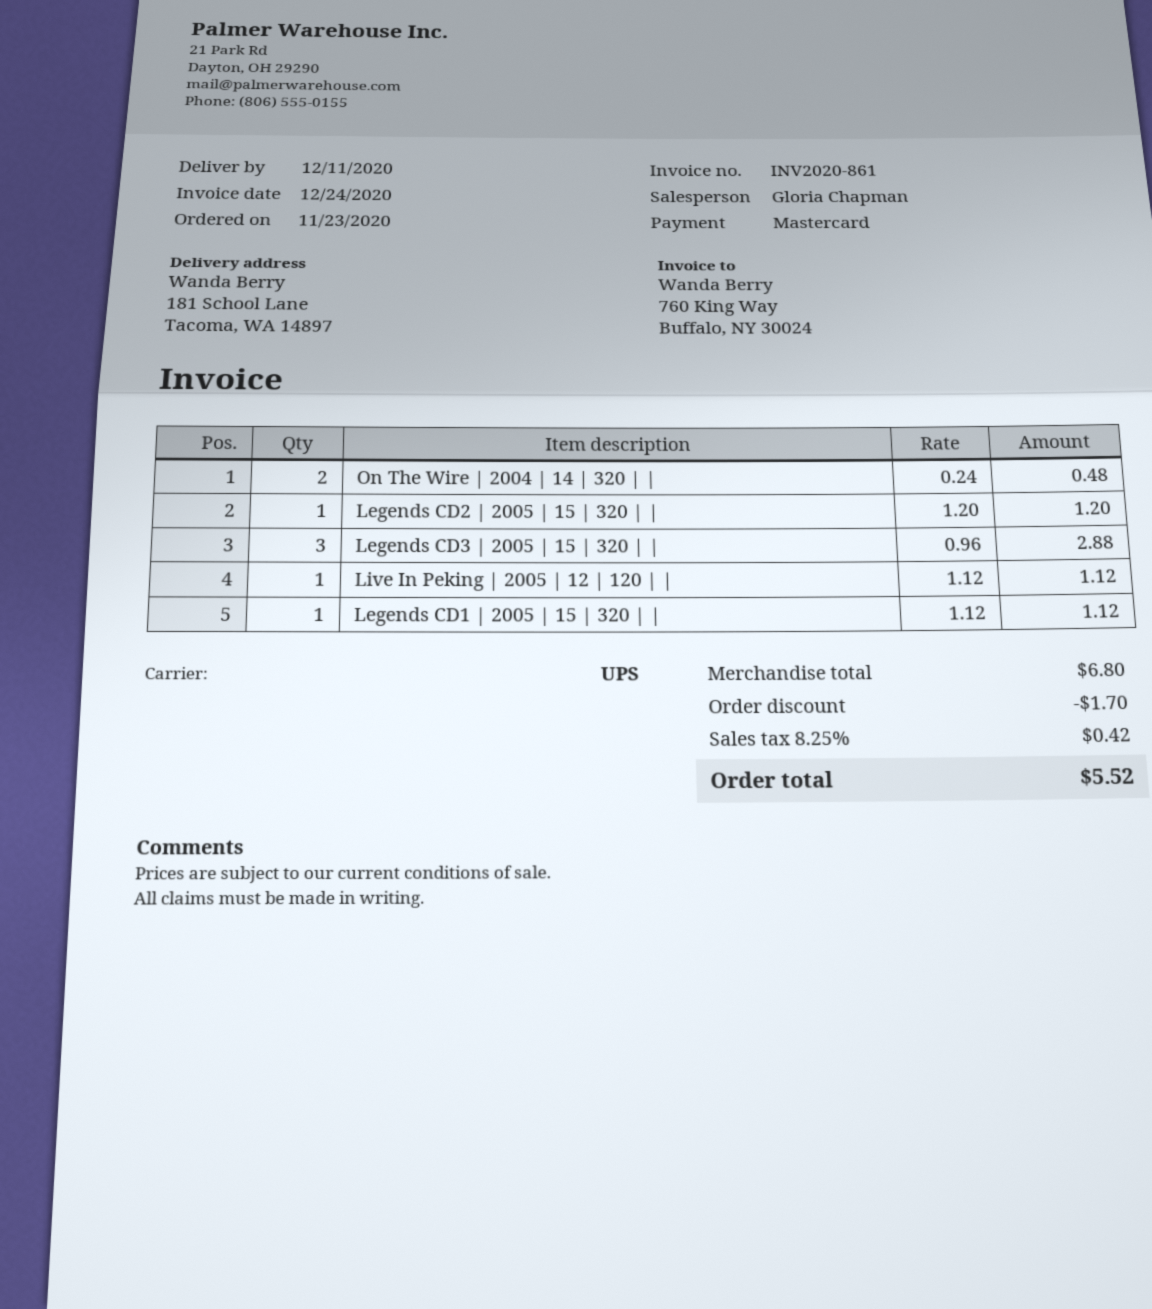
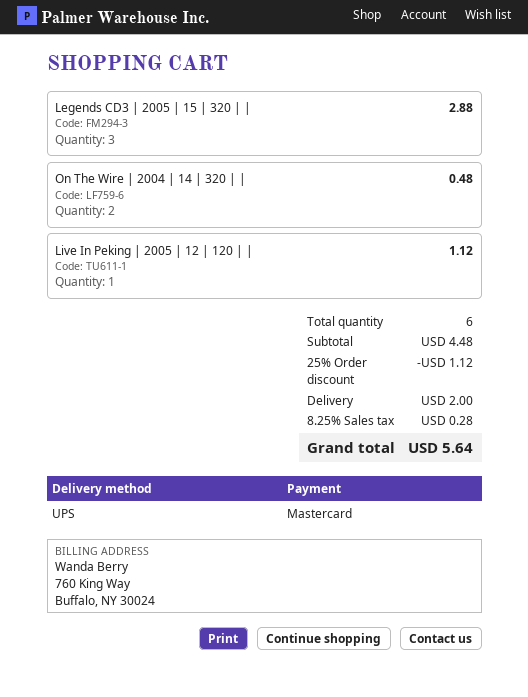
Legends CD2 | 2005 | 15 | 320 | |: 1 for 1.20 -> none
Legends CD1 | 2005 | 15 | 320 | |: 1 for 1.12 -> none
subtotal: 6.80 -> 4.48
discount: 1.70 -> 1.12
shipping: none -> 2.00
tax: 8.25% = 0.42 -> 8.25% = 0.28
total: 5.52 -> 5.64

